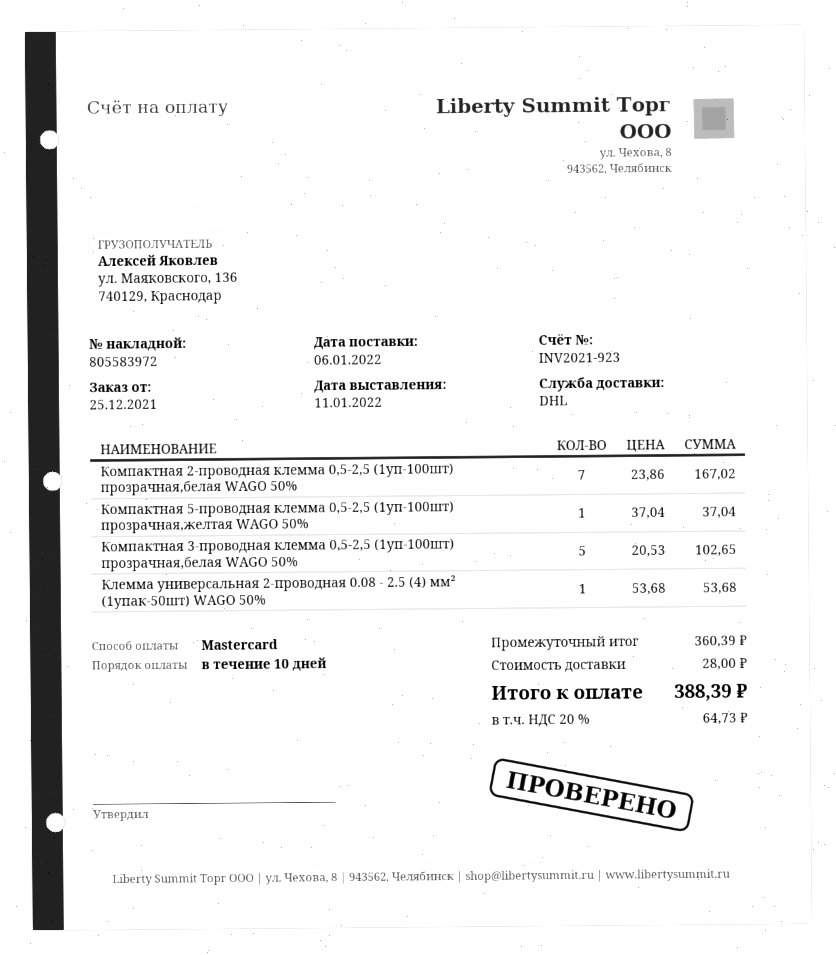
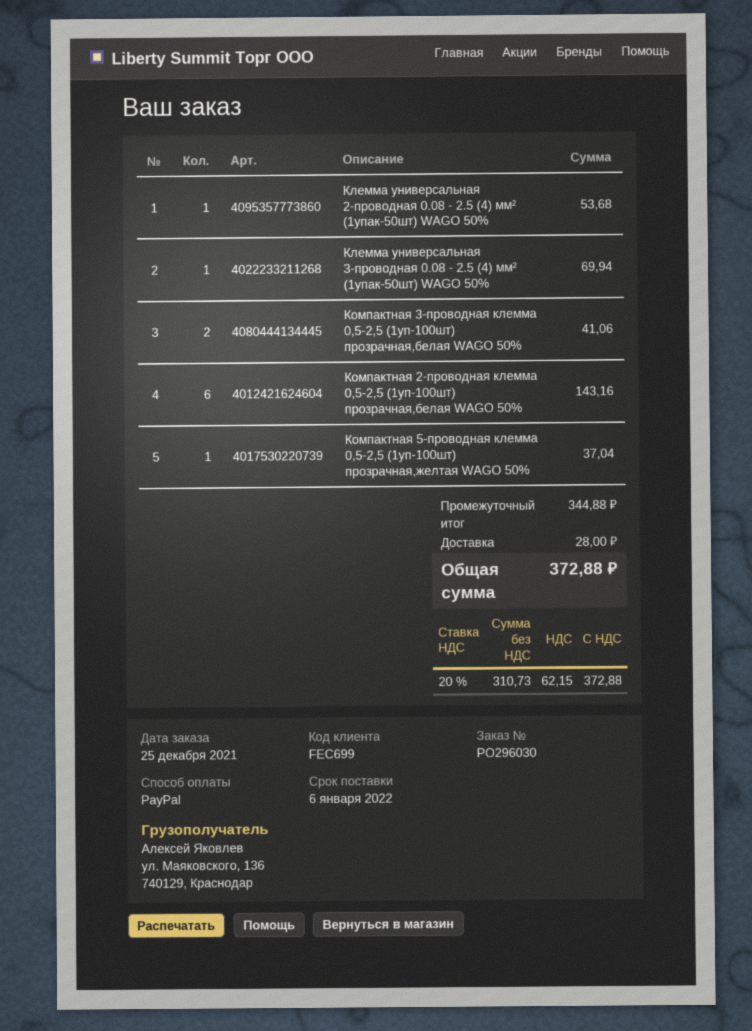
payment method: Mastercard -> PayPal
Компактная 2-проводная клемма 0,5-2,5 (1уп-100шт) прозрачная,белая WAGO 50%: 7 for 167.02 -> 6 for 143.16
Компактная 3-проводная клемма 0,5-2,5 (1уп-100шт) прозрачная,белая WAGO 50%: 5 for 102.65 -> 2 for 41.06
Клемма универсальная 3-проводная 0.08 - 2.5 (4) мм² (1упак-50шт) WAGO 50%: none -> 1 for 69.94
subtotal: 360.39 -> 344.88
tax: 20% = 64.73 -> 20% = 62.15
total: 388.39 -> 372.88

